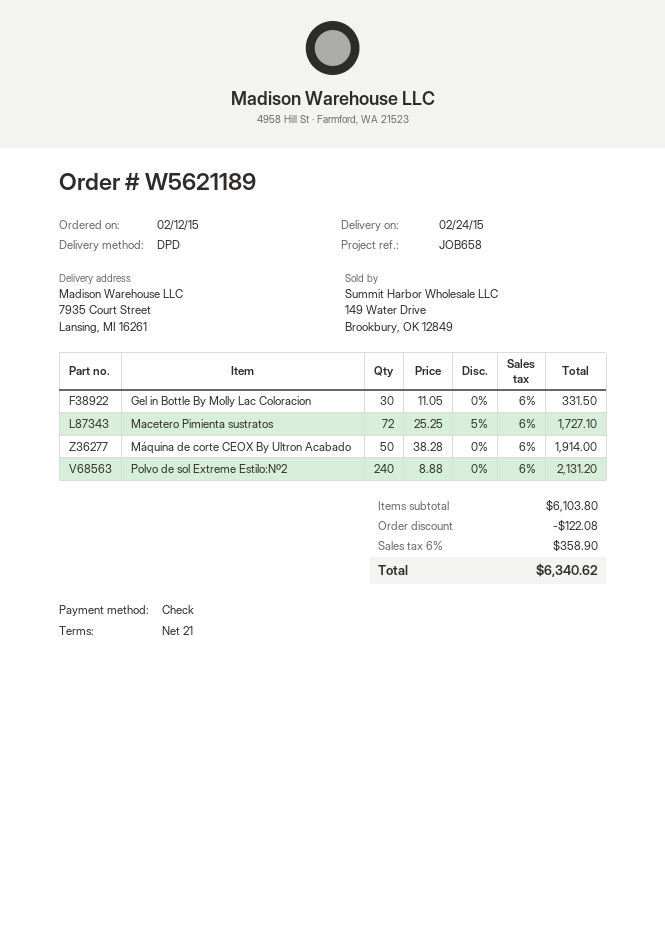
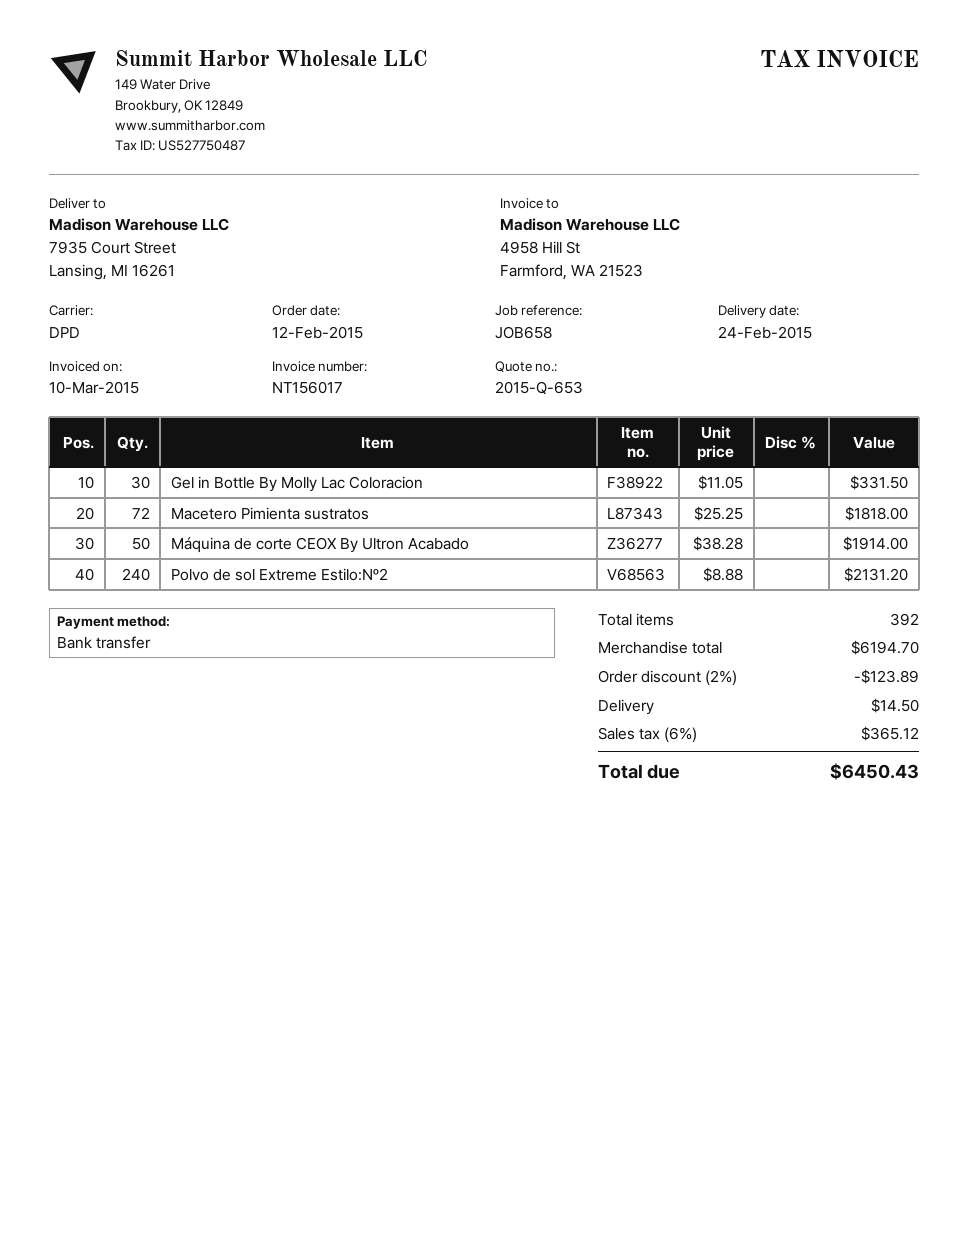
payment method: cheque -> bank transfer
Macetero Pimienta sustratos: 72 x 25.25 - 5% = 1727.10 -> 72 x 25.25 = 1818.00
subtotal: 6103.80 -> 6194.70
discount: 122.08 -> 123.89
shipping: none -> 14.50
tax: 6% = 358.90 -> 6% = 365.12
total: 6340.62 -> 6450.43

